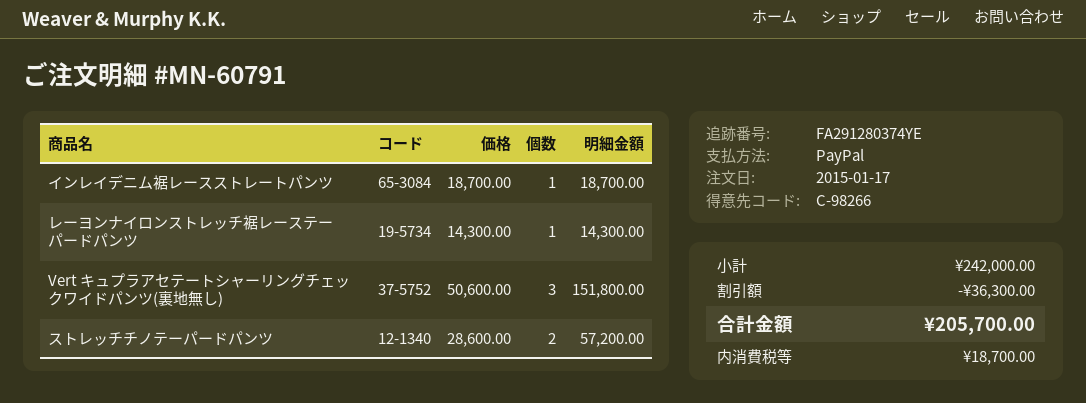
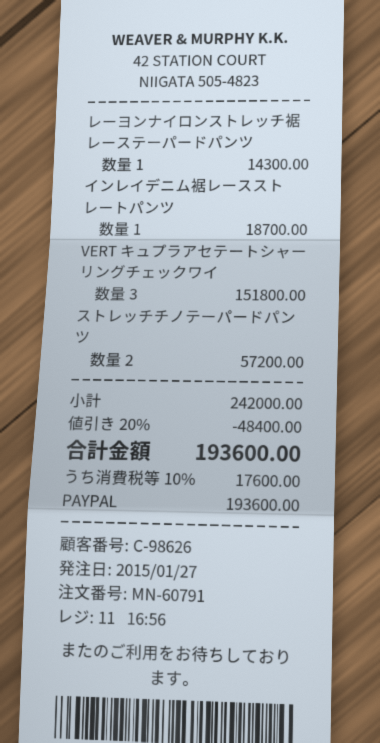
order date: 2015-01-17 -> 2015-01-27
customer number: C-98266 -> C-98626
discount: 36300.00 -> 48400.00
tax: 18700.00 -> 17600.00
total: 205700.00 -> 193600.00

